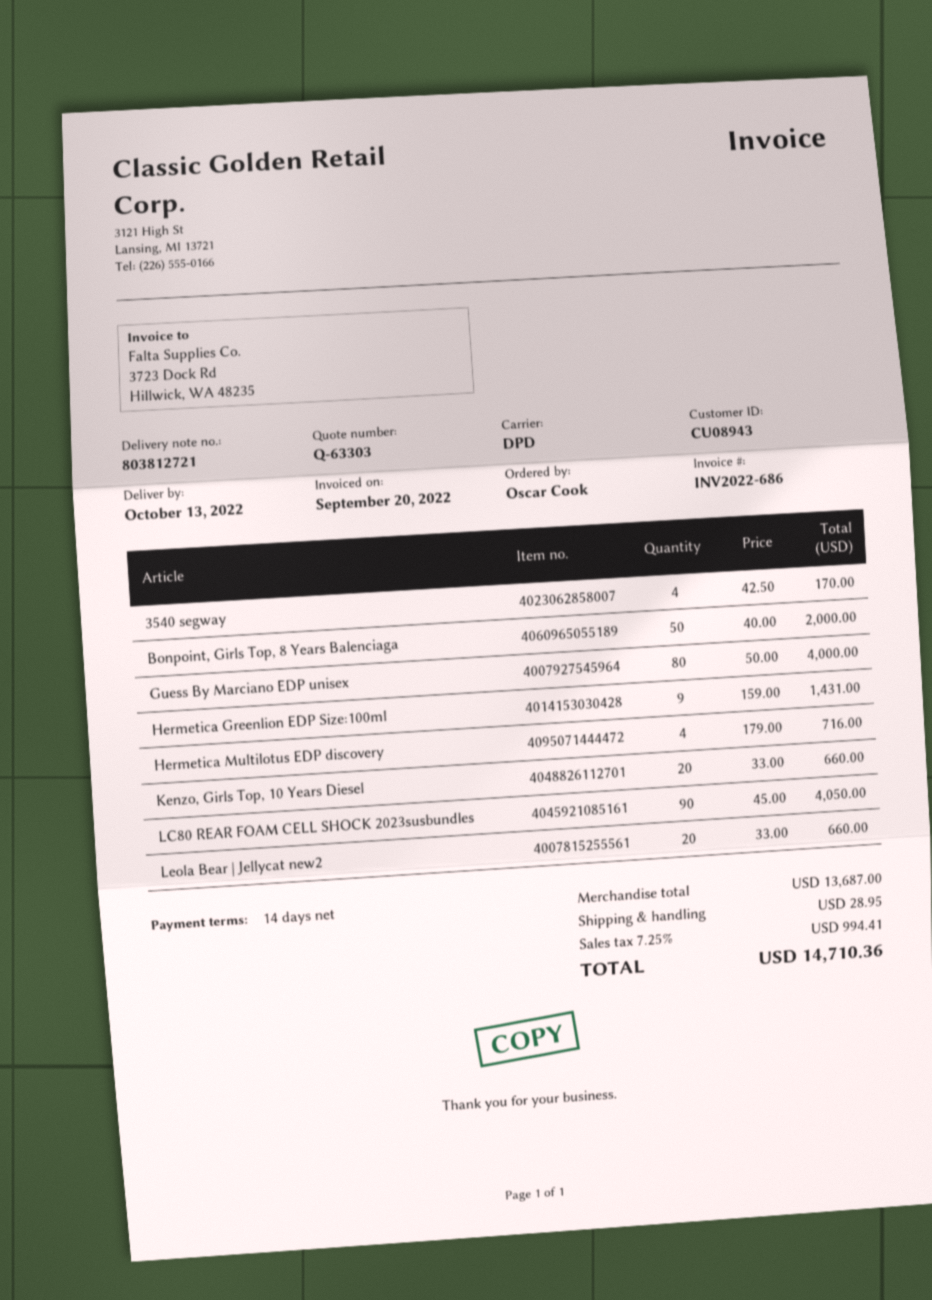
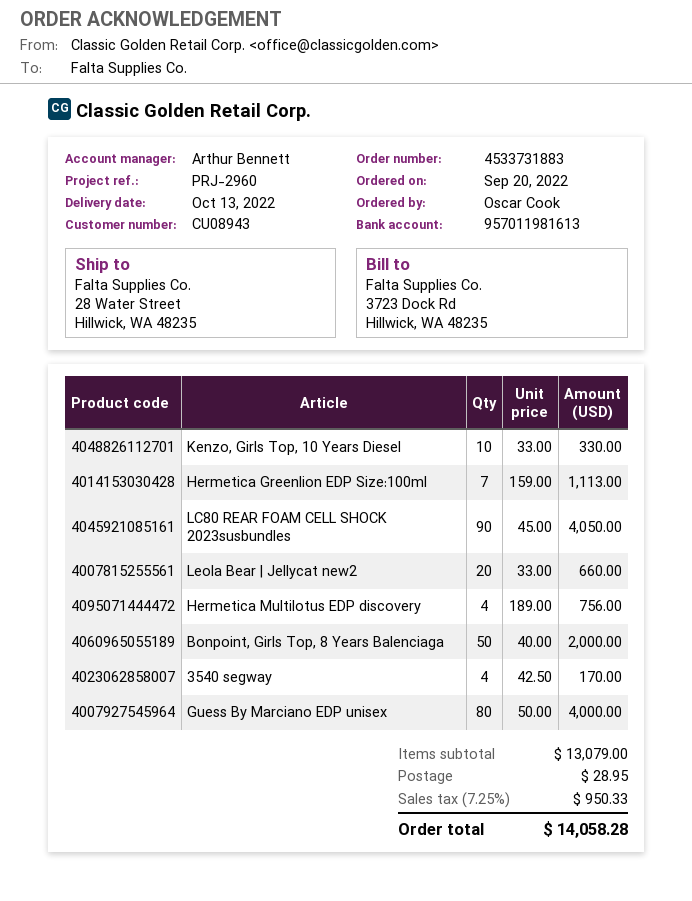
Hermetica Greenlion EDP Size:100ml: 9 x 159.00 = 1431.00 -> 7 x 159.00 = 1113.00
Hermetica Multilotus EDP discovery: 4 x 179.00 = 716.00 -> 4 x 189.00 = 756.00
Kenzo, Girls Top, 10 Years Diesel: 20 x 33.00 = 660.00 -> 10 x 33.00 = 330.00
subtotal: 13687.00 -> 13079.00
tax: 7.25% = 994.41 -> 7.25% = 950.33
total: 14710.36 -> 14058.28

